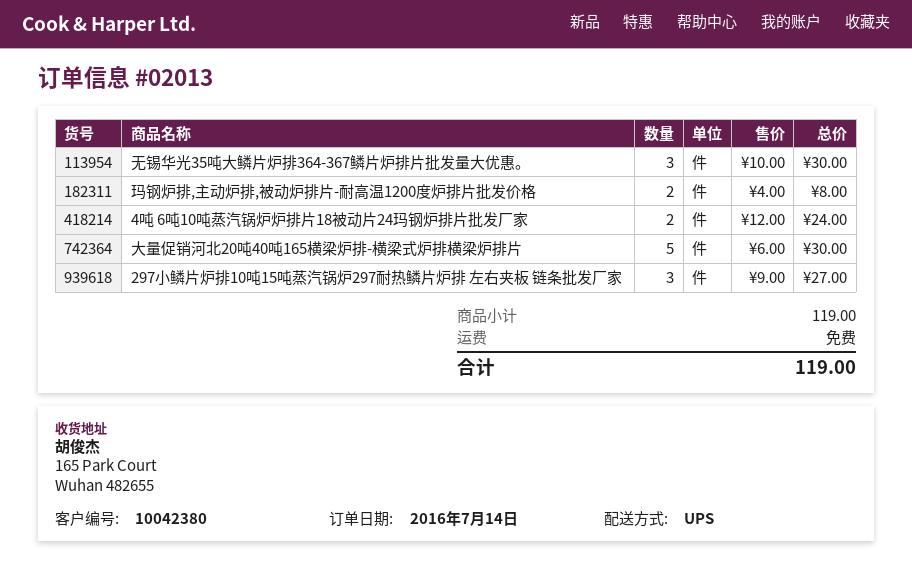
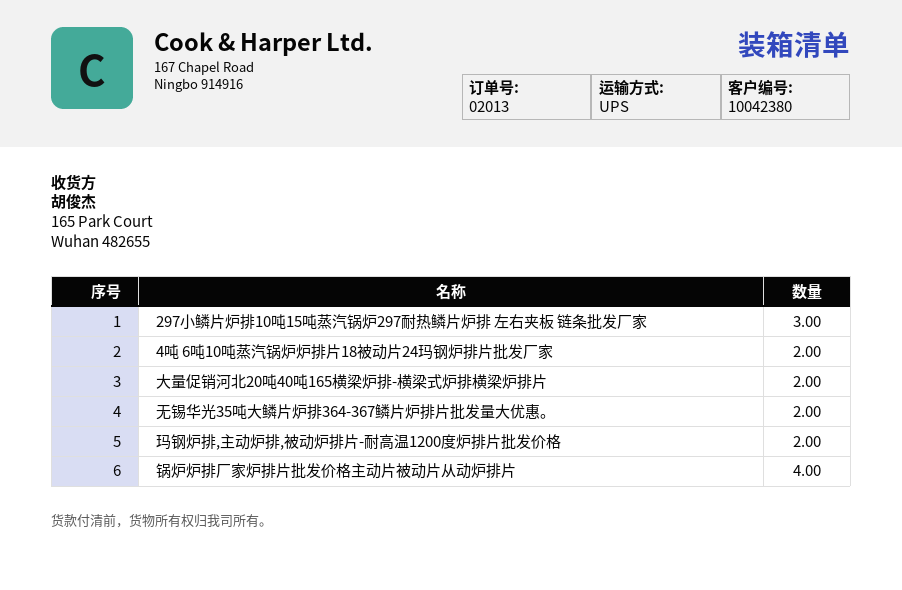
无锡华光35吨大鳞片炉排364-367鳞片炉排片批发量大优惠。: 3 -> 2
大量促销河北20吨40吨165横梁炉排-横梁式炉排横梁炉排片: 5 -> 2
锅炉炉排厂家炉排片批发价格主动片被动片从动炉排片: none -> 4

